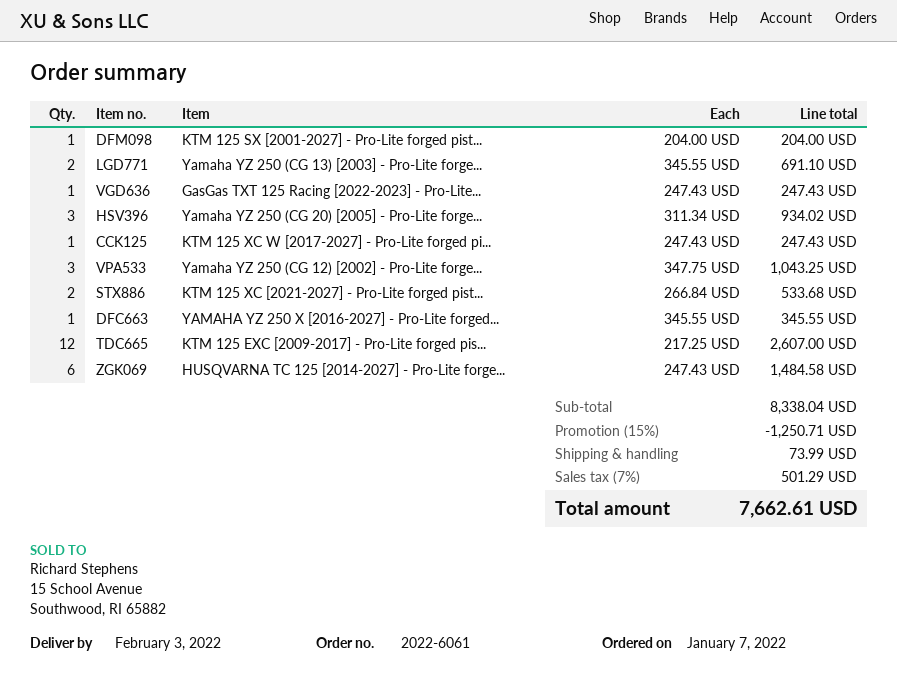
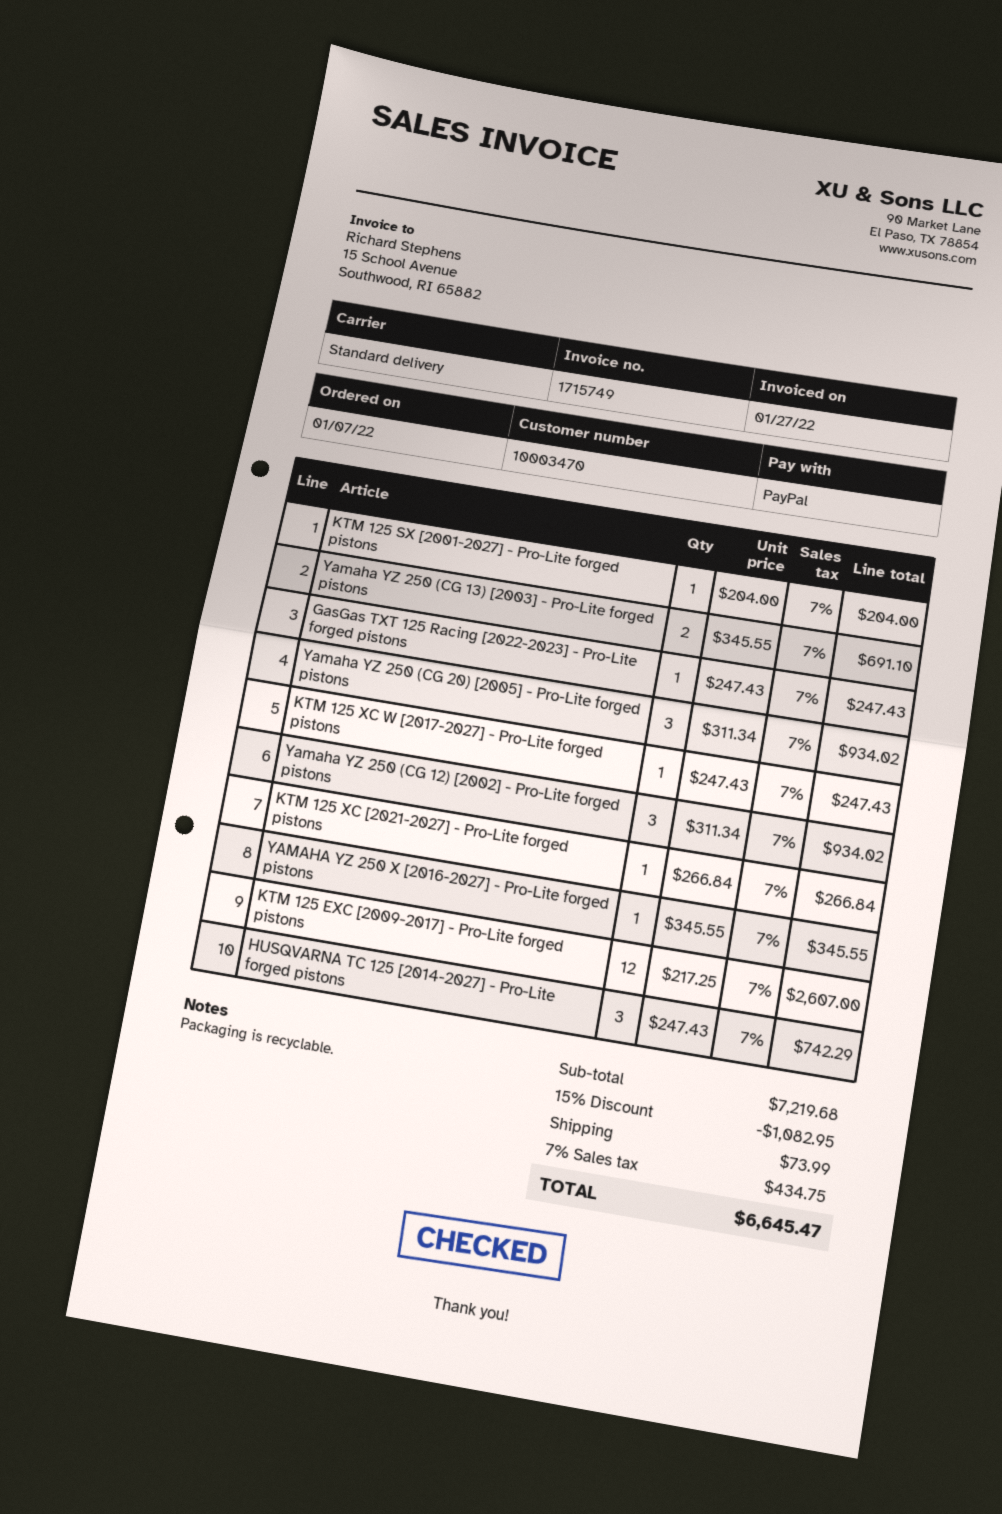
Yamaha YZ 250 (CG 12) [2002] - Pro-Lite forge...: 3 x 347.75 = 1043.25 -> 3 x 311.34 = 934.02
KTM 125 XC [2021-2027] - Pro-Lite forged pist...: 2 x 266.84 = 533.68 -> 1 x 266.84 = 266.84
HUSQVARNA TC 125 [2014-2027] - Pro-Lite forge...: 6 x 247.43 = 1484.58 -> 3 x 247.43 = 742.29
subtotal: 8338.04 -> 7219.68
discount: 15% = 1250.71 -> 15% = 1082.95
tax: 7% = 501.29 -> 7% = 434.75
total: 7662.61 -> 6645.47

